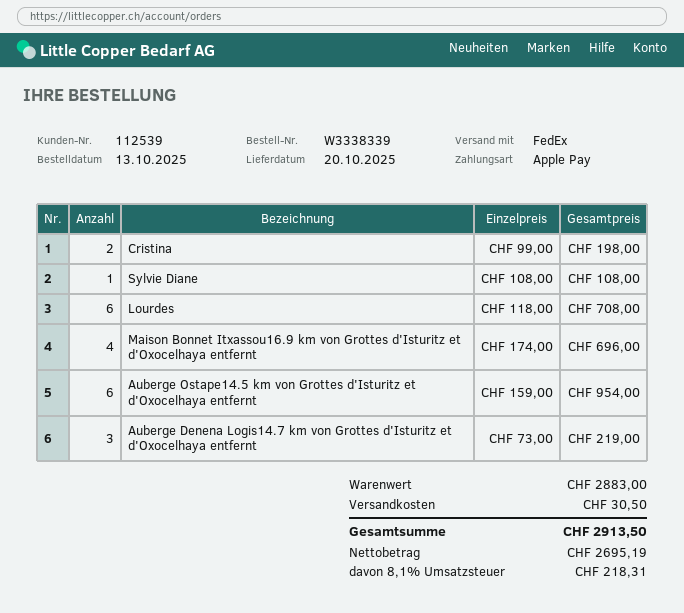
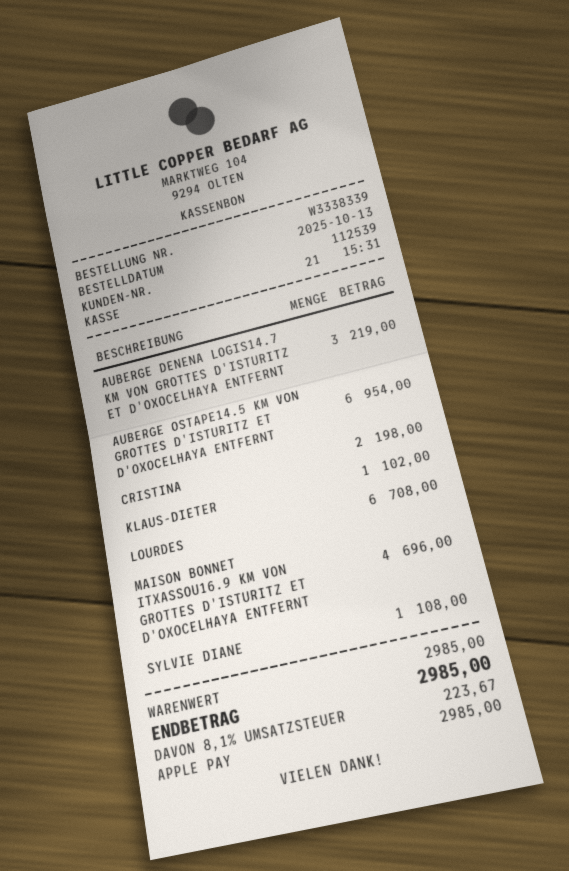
KLAUS-DIETER: none -> 1 for 102.00
subtotal: 2883.00 -> 2985.00
shipping: 30.50 -> none
tax: 8.1% = 218.31 -> 8.1% = 223.67
total: 2913.50 -> 2985.00

